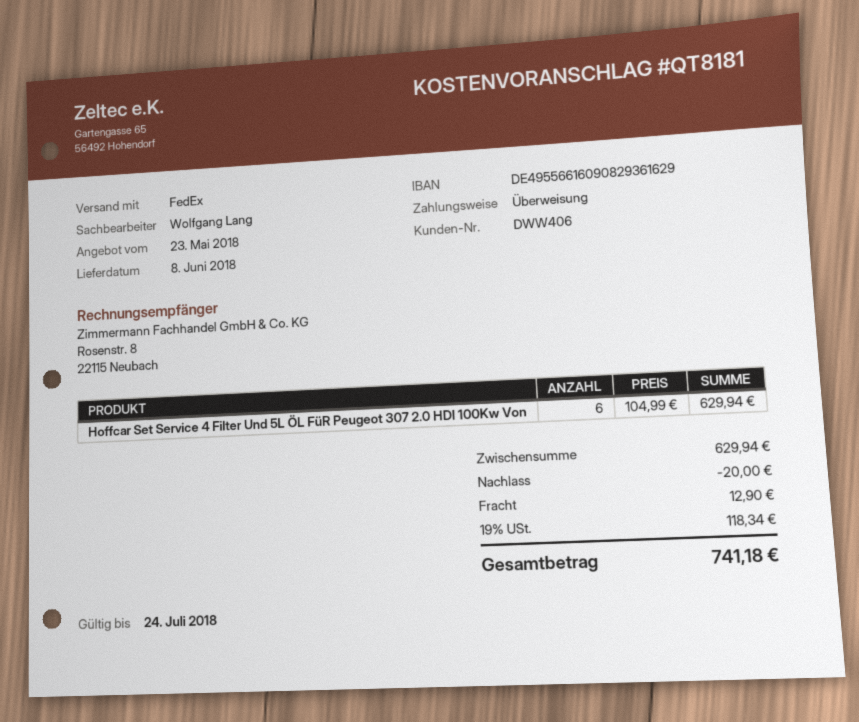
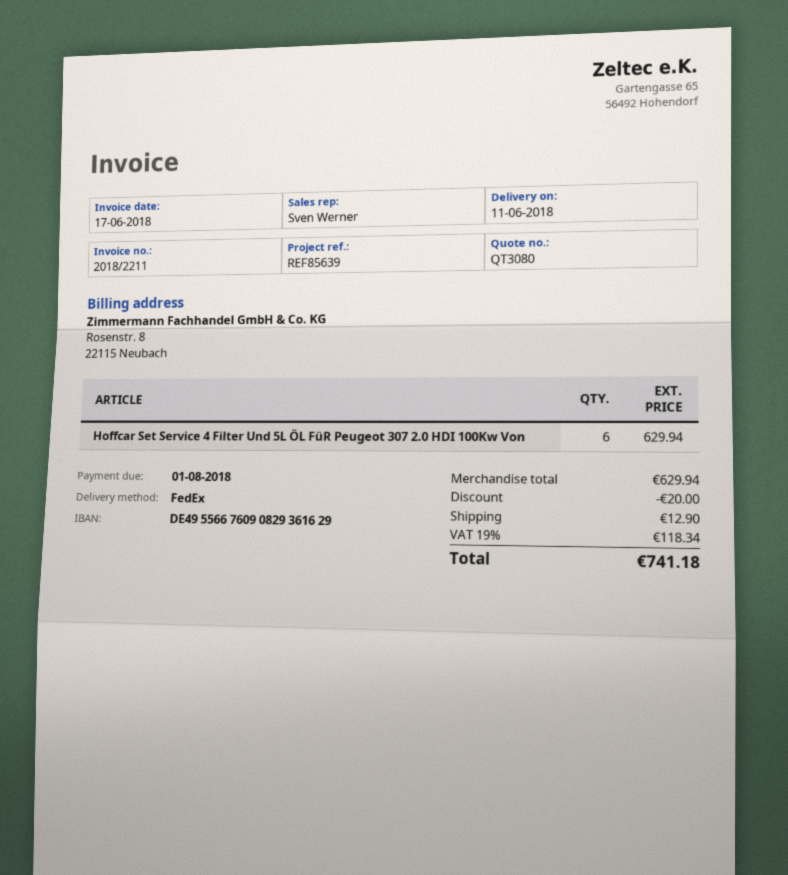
quote number: QT8181 -> QT3080
delivery date: 2018-06-08 -> 2018-06-11
sales rep: Wolfgang Lang -> Sven Werner
bank account: DE49556616090829361629 -> DE49556676090829361629

